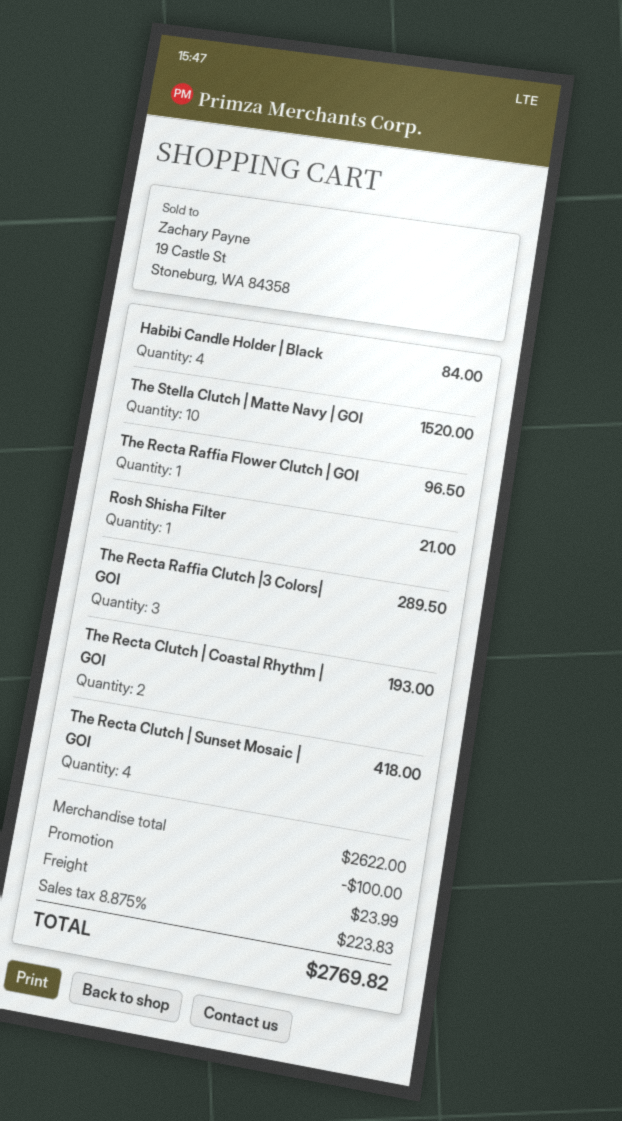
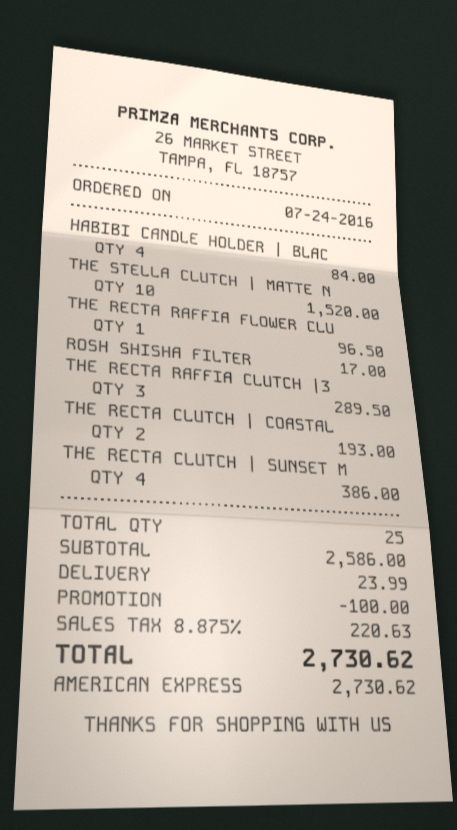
Rosh Shisha Filter: 1 for 21.00 -> 1 for 17.00
The Recta Clutch | Sunset Mosaic | GOI: 4 for 418.00 -> 4 for 386.00
subtotal: 2622.00 -> 2586.00
tax: 8.875% = 223.83 -> 8.875% = 220.63
total: 2769.82 -> 2730.62

